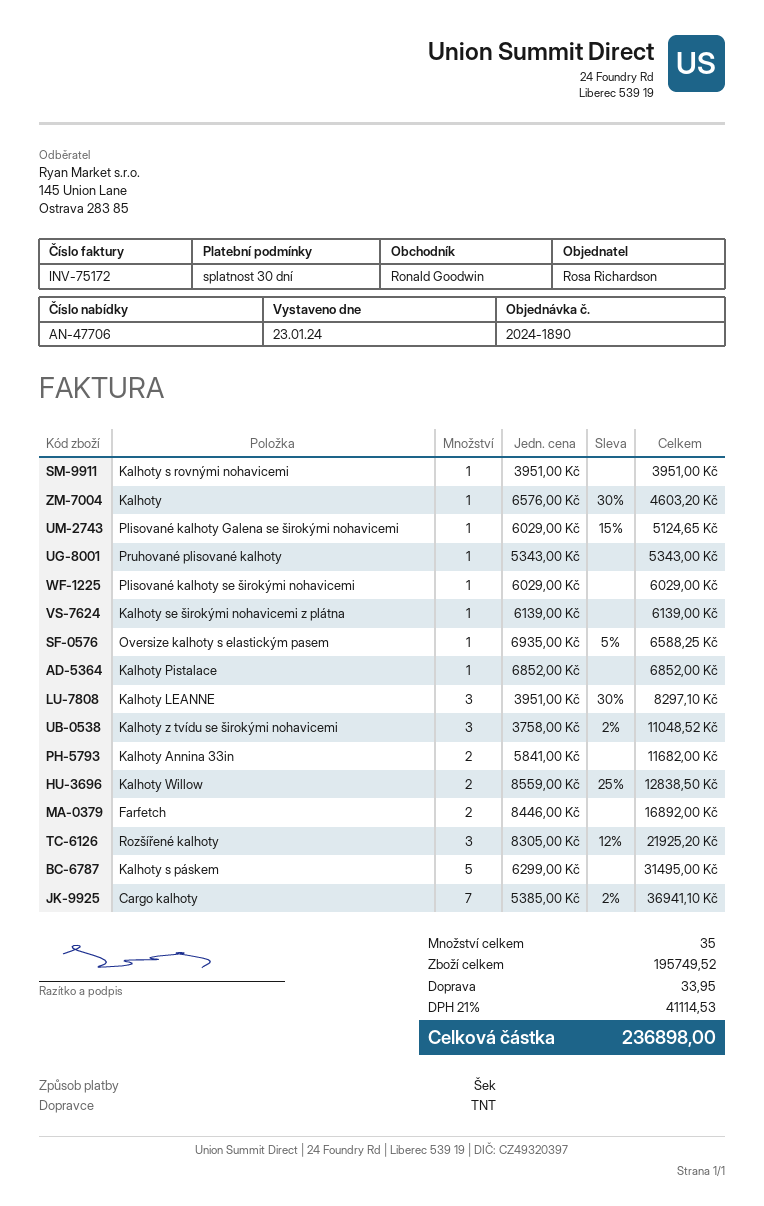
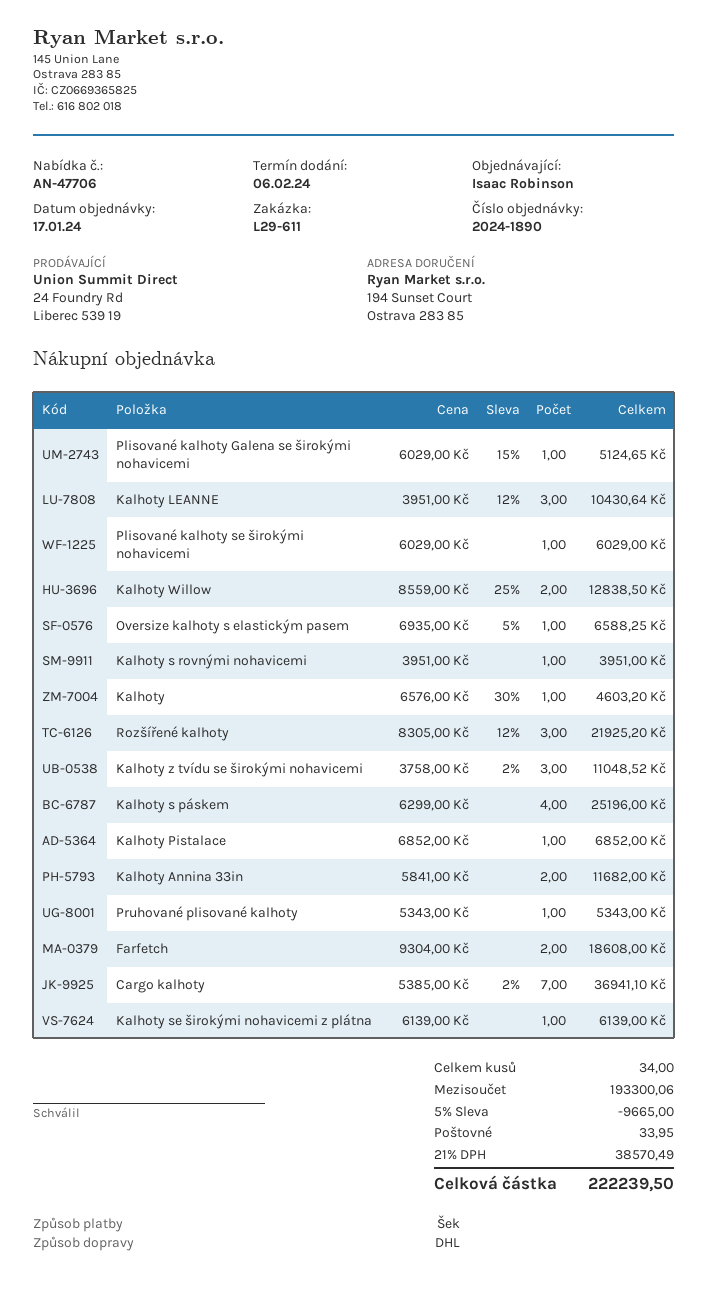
ordered by: Rosa Richardson -> Isaac Robinson
shipping method: TNT -> DHL
Kalhoty LEANNE: 3 x 3951.00 - 30% = 8297.10 -> 3 x 3951.00 - 12% = 10430.64
Farfetch: 2 x 8446.00 = 16892.00 -> 2 x 9304.00 = 18608.00
Kalhoty s páskem: 5 x 6299.00 = 31495.00 -> 4 x 6299.00 = 25196.00
total quantity: 35 -> 34
subtotal: 195749.52 -> 193300.06
discount: none -> 5% = 9665.00
tax: 21% = 41114.53 -> 21% = 38570.49
total: 236898.00 -> 222239.50

